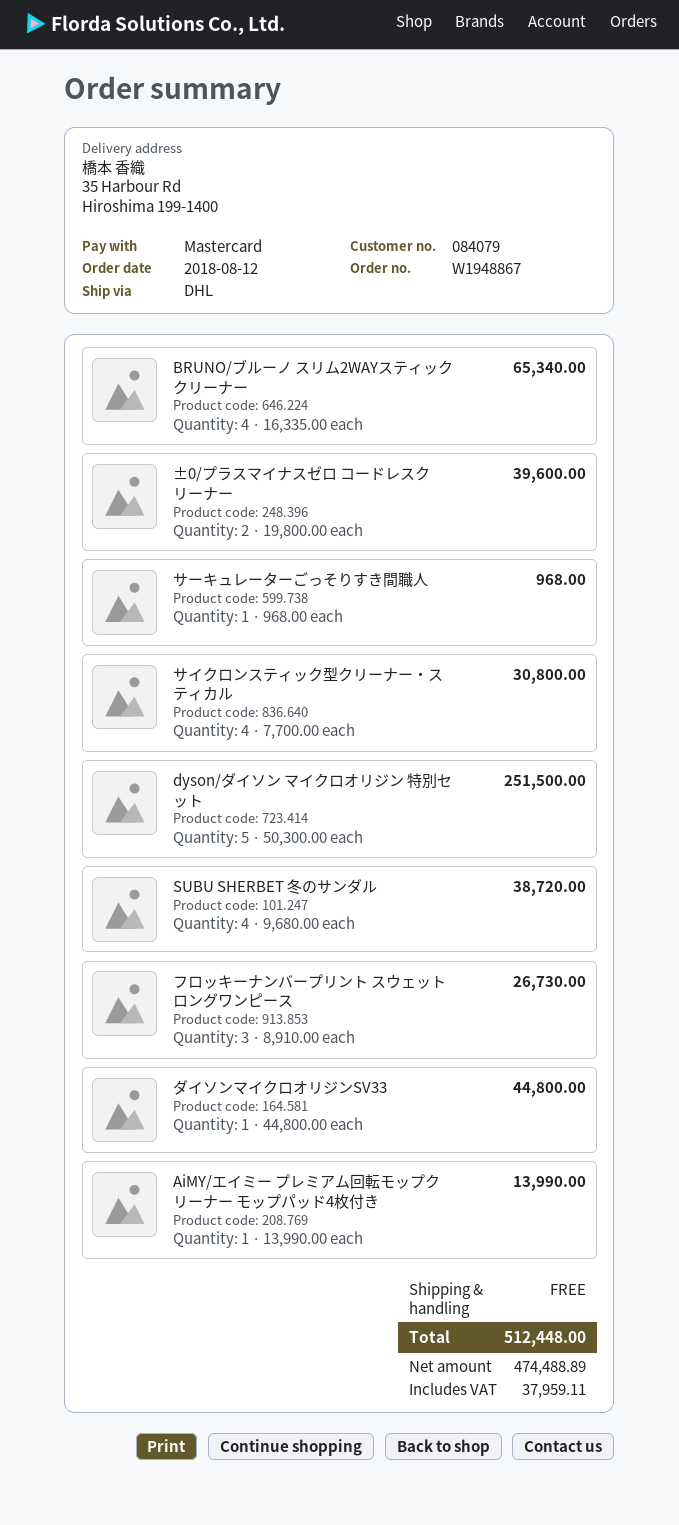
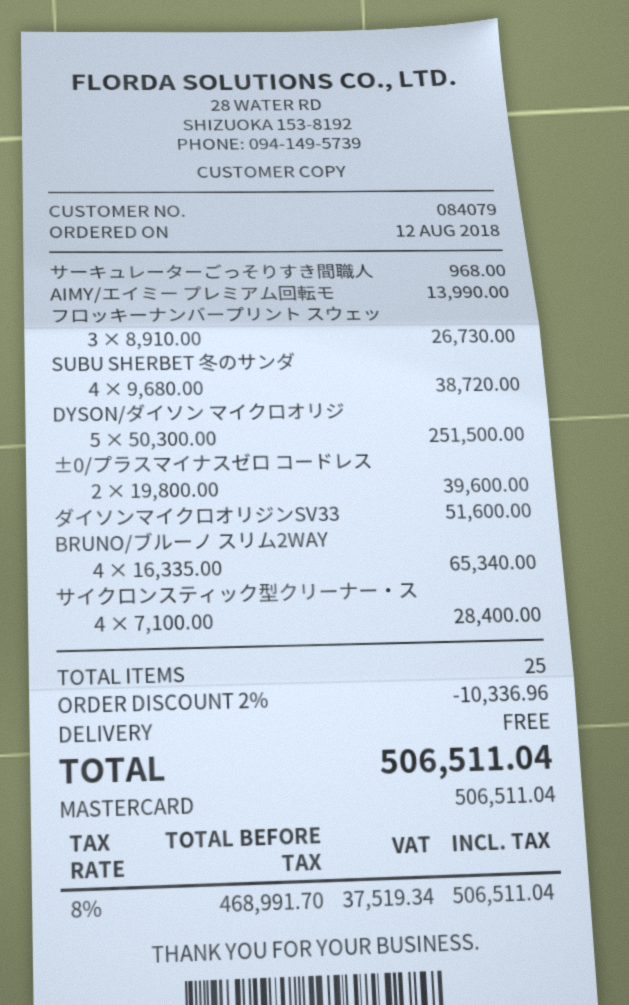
サイクロンスティック型クリーナー・スティカル: 4 x 7700.00 = 30800.00 -> 4 x 7100.00 = 28400.00
ダイソンマイクロオリジンSV33: 1 x 44800.00 = 44800.00 -> 1 x 51600.00 = 51600.00
discount: none -> 2% = 10336.96
net: 474488.89 -> 468991.70
tax: 37959.11 -> 37519.34
total: 512448.00 -> 506511.04

